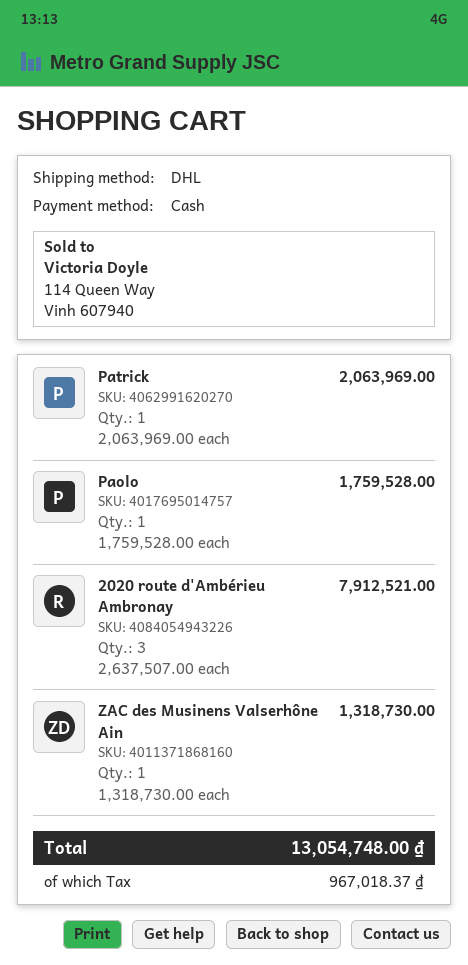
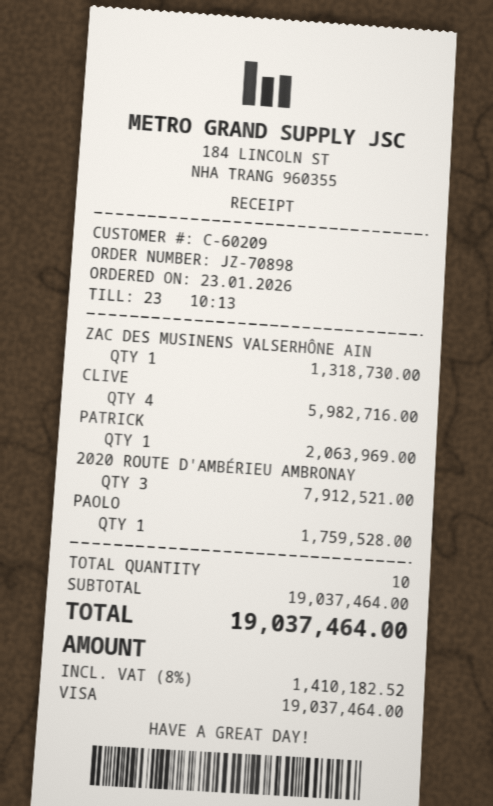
payment method: cash -> Visa
CLIVE: none -> 4 for 5982716.00
tax: 967018.37 -> 1410182.52
total: 13054748.00 -> 19037464.00

